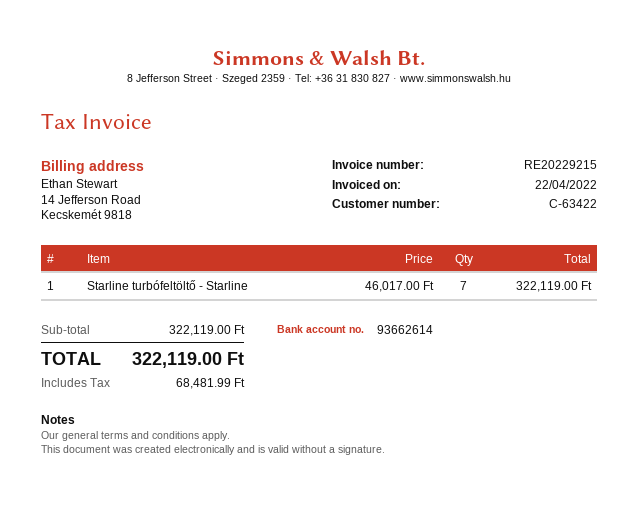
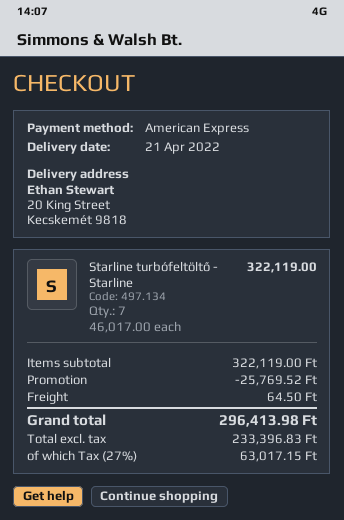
discount: none -> 25769.52
shipping: none -> 64.50
tax: 68481.99 -> 63017.15
total: 322119.00 -> 296413.98

